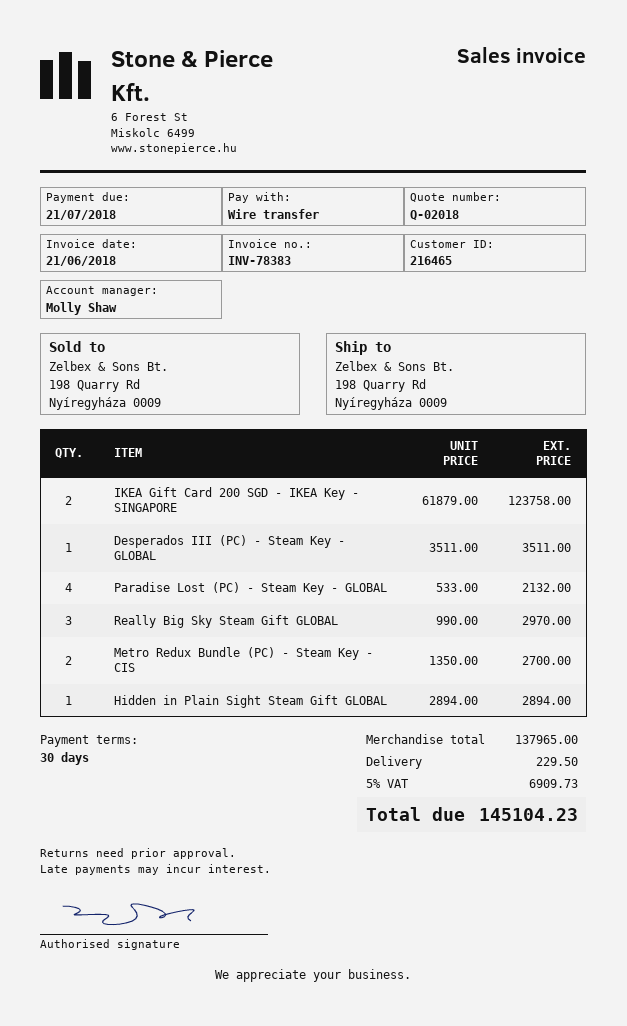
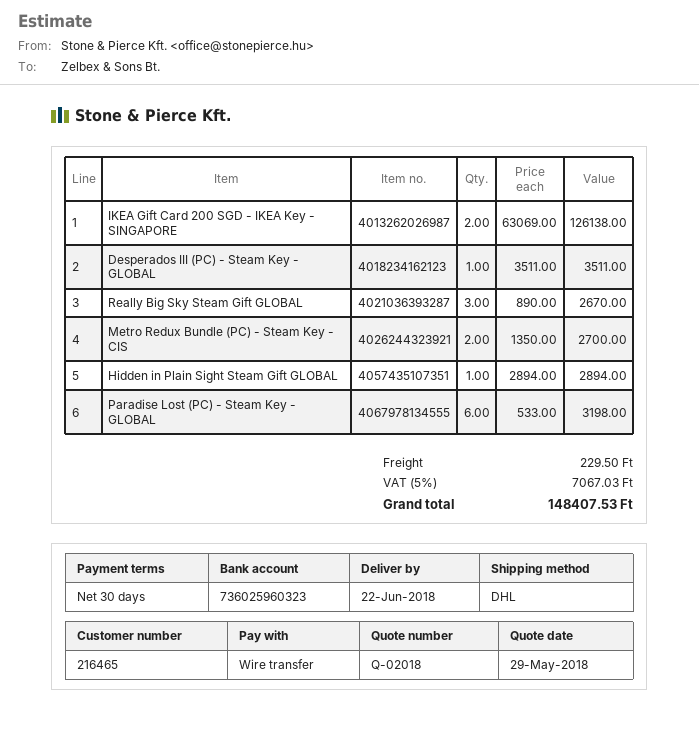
IKEA Gift Card 200 SGD - IKEA Key - SINGAPORE: 2 x 61879.00 = 123758.00 -> 2 x 63069.00 = 126138.00
Paradise Lost (PC) - Steam Key - GLOBAL: 4 x 533.00 = 2132.00 -> 6 x 533.00 = 3198.00
Really Big Sky Steam Gift GLOBAL: 3 x 990.00 = 2970.00 -> 3 x 890.00 = 2670.00
tax: 5% = 6909.73 -> 5% = 7067.03
total: 145104.23 -> 148407.53

